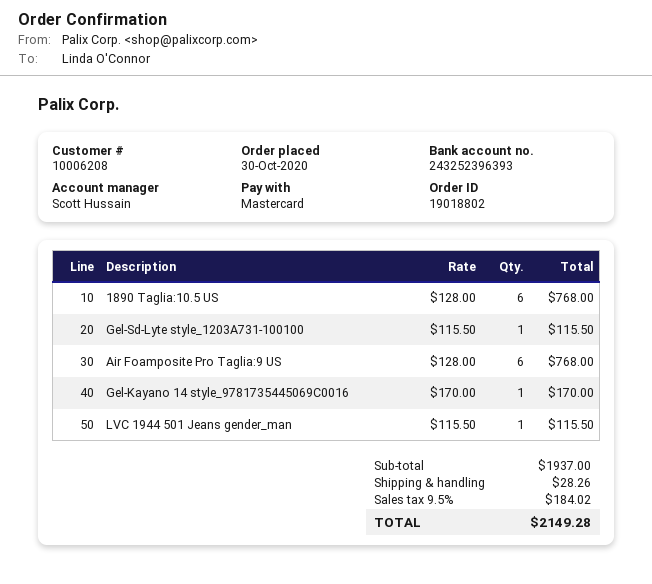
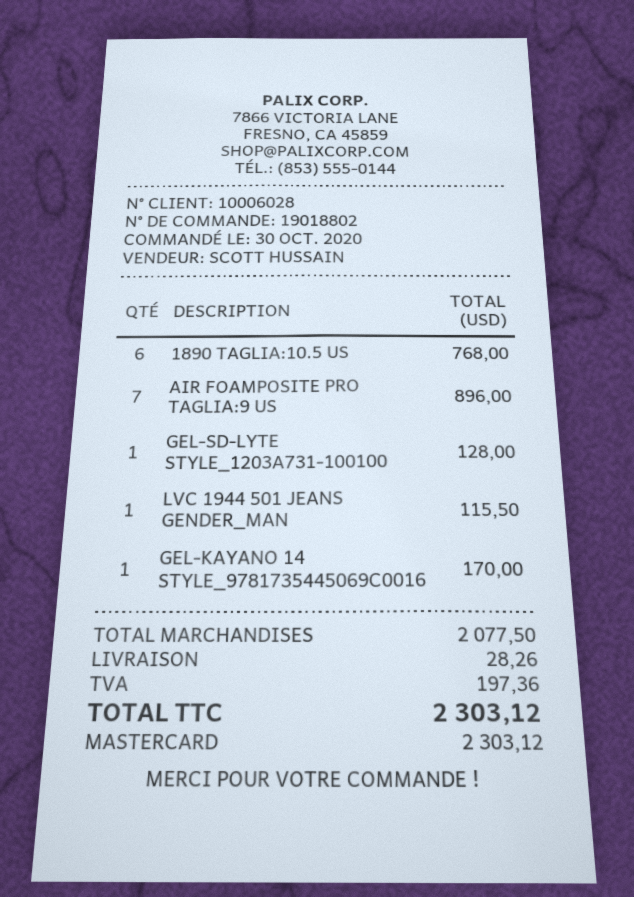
customer number: 10006208 -> 10006028
Gel-Sd-Lyte style_1203A731-100100: 1 for 115.50 -> 1 for 128.00
Air Foamposite Pro Taglia:9 US: 6 for 768.00 -> 7 for 896.00
subtotal: 1937.00 -> 2077.50
tax: 184.02 -> 197.36
total: 2149.28 -> 2303.12

